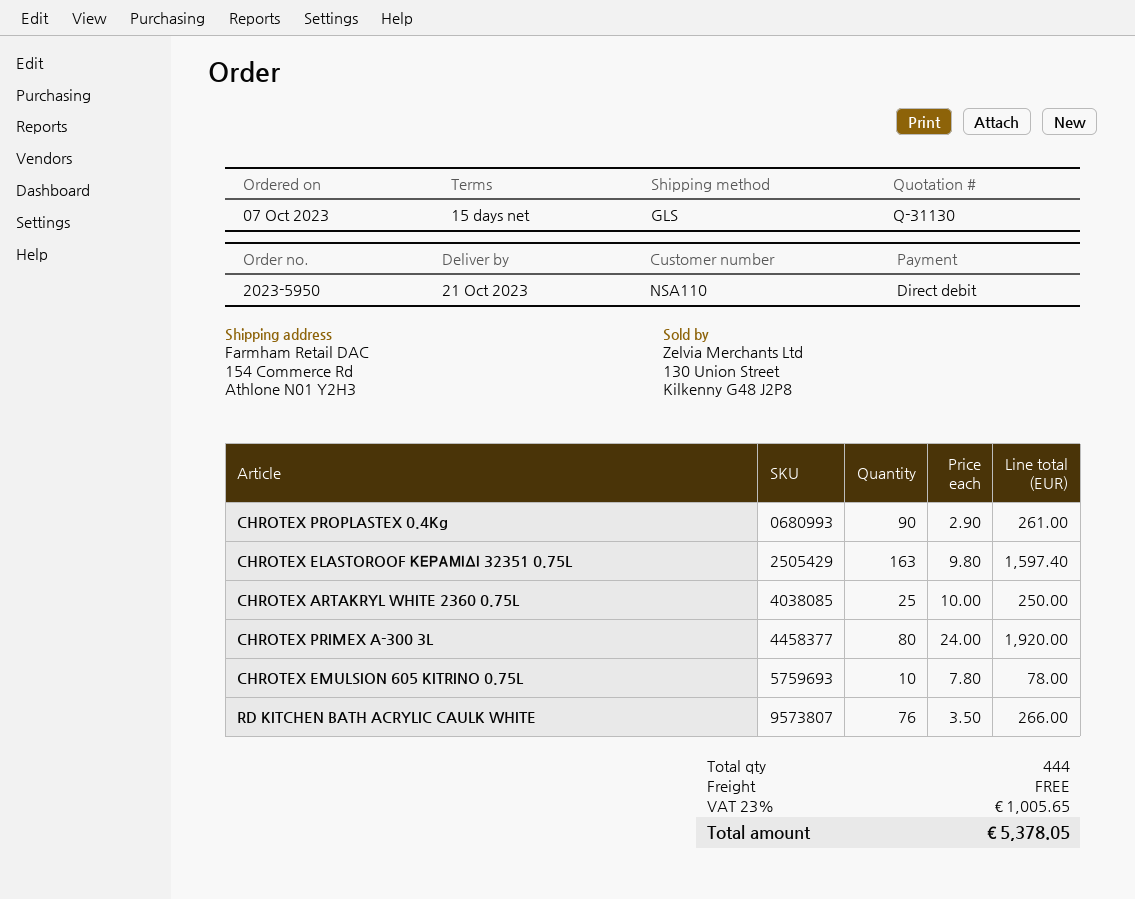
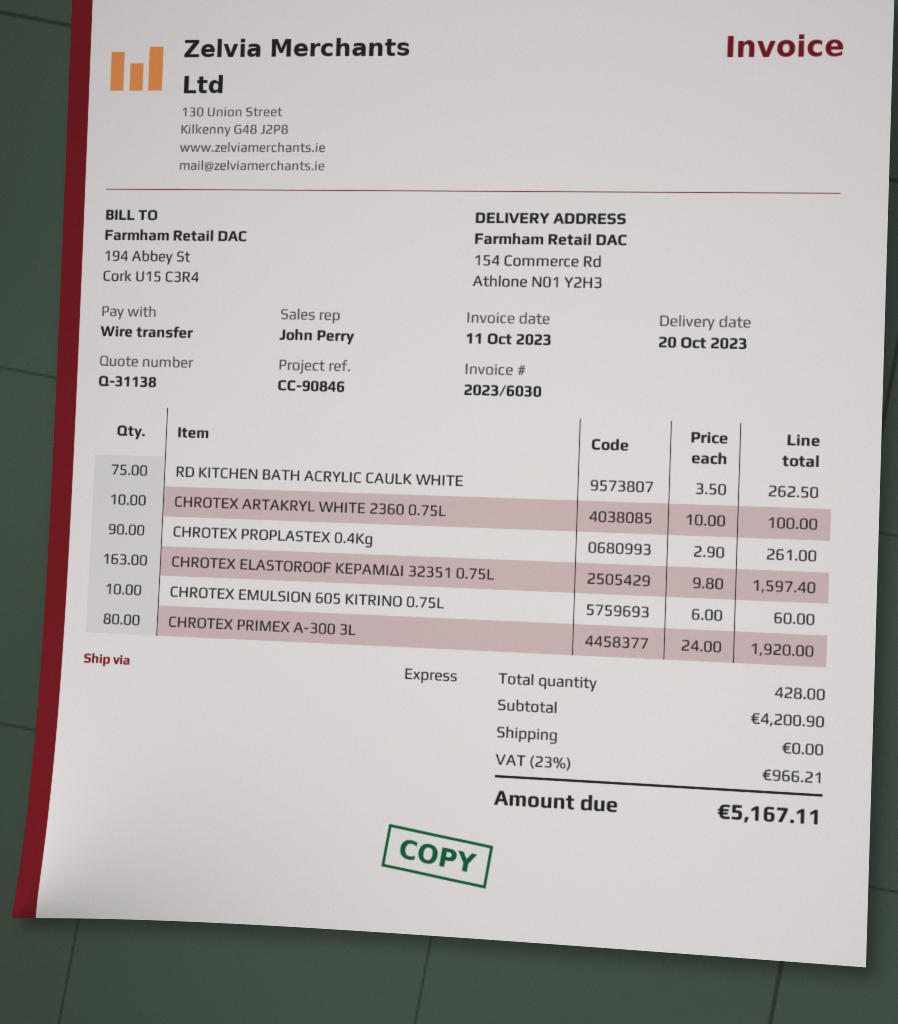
quote number: Q-31130 -> Q-31138
delivery date: 2023-10-21 -> 2023-10-20
payment method: direct debit -> bank transfer
shipping method: GLS -> express
CHROTEX ARTAKRYL WHITE 2360 0.75L: 25 x 10.00 = 250.00 -> 10 x 10.00 = 100.00
CHROTEX EMULSION 605 KITRINO 0.75L: 10 x 7.80 = 78.00 -> 10 x 6.00 = 60.00
RD KITCHEN BATH ACRYLIC CAULK WHITE: 76 x 3.50 = 266.00 -> 75 x 3.50 = 262.50
total quantity: 444 -> 428
tax: 23% = 1005.65 -> 23% = 966.21
total: 5378.05 -> 5167.11

